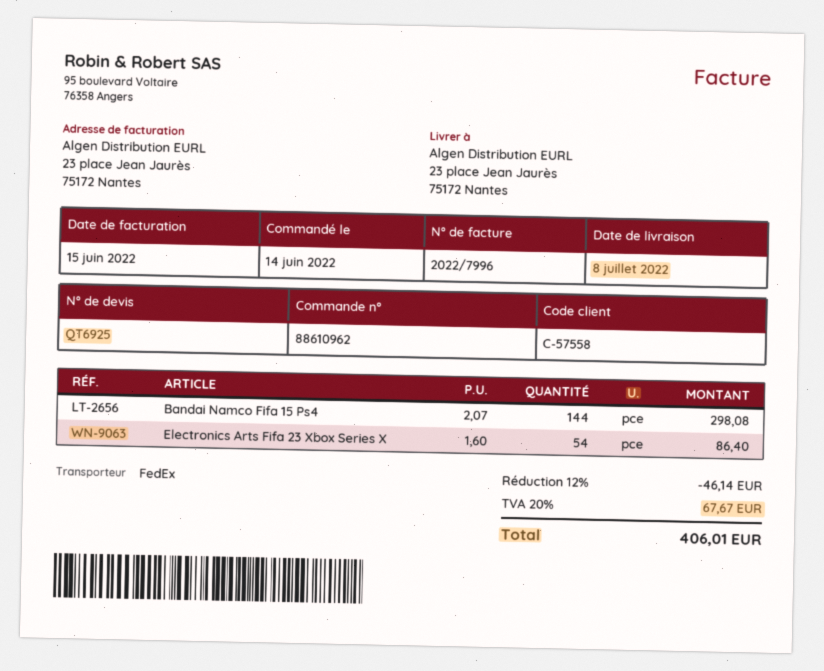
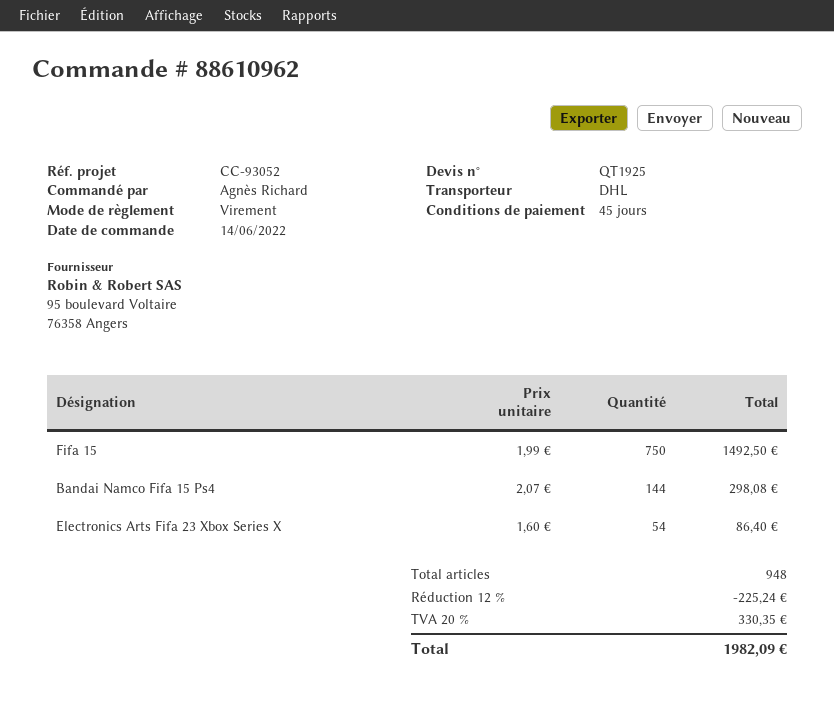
quote number: QT6925 -> QT1925
shipping method: FedEx -> DHL
Fifa 15: none -> 750 x 1.99 = 1492.50
discount: 12% = 46.14 -> 12% = 225.24
tax: 20% = 67.67 -> 20% = 330.35
total: 406.01 -> 1982.09

